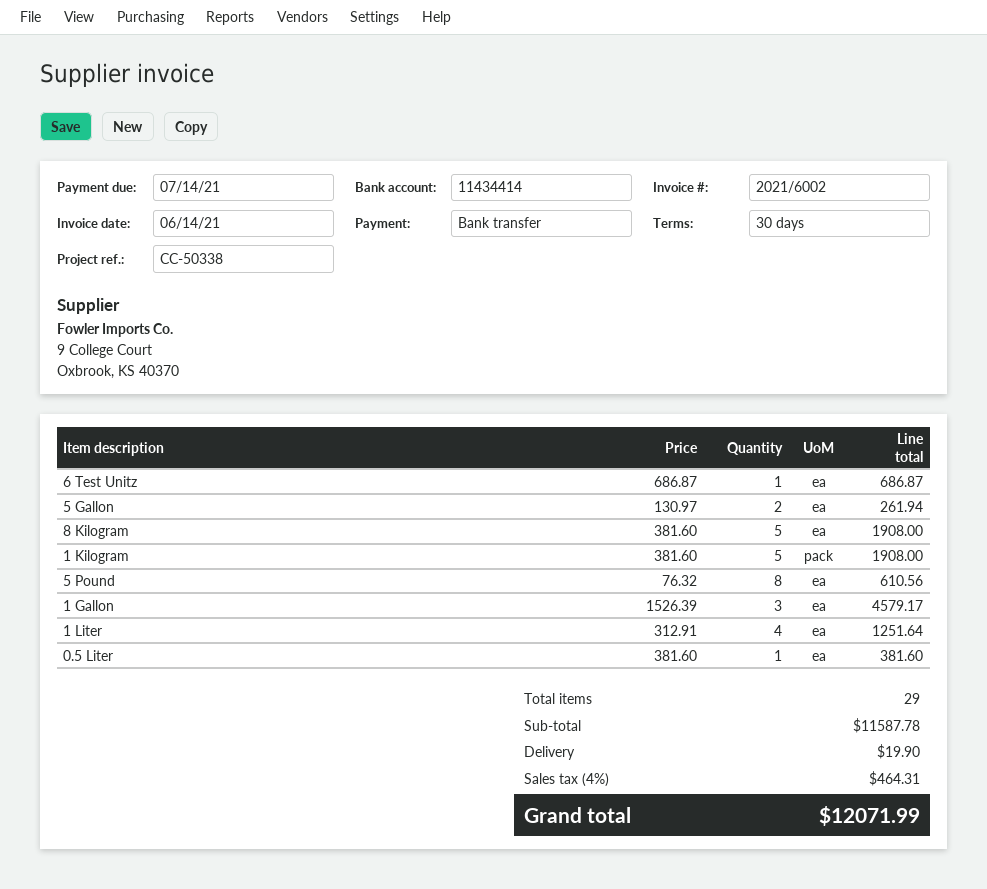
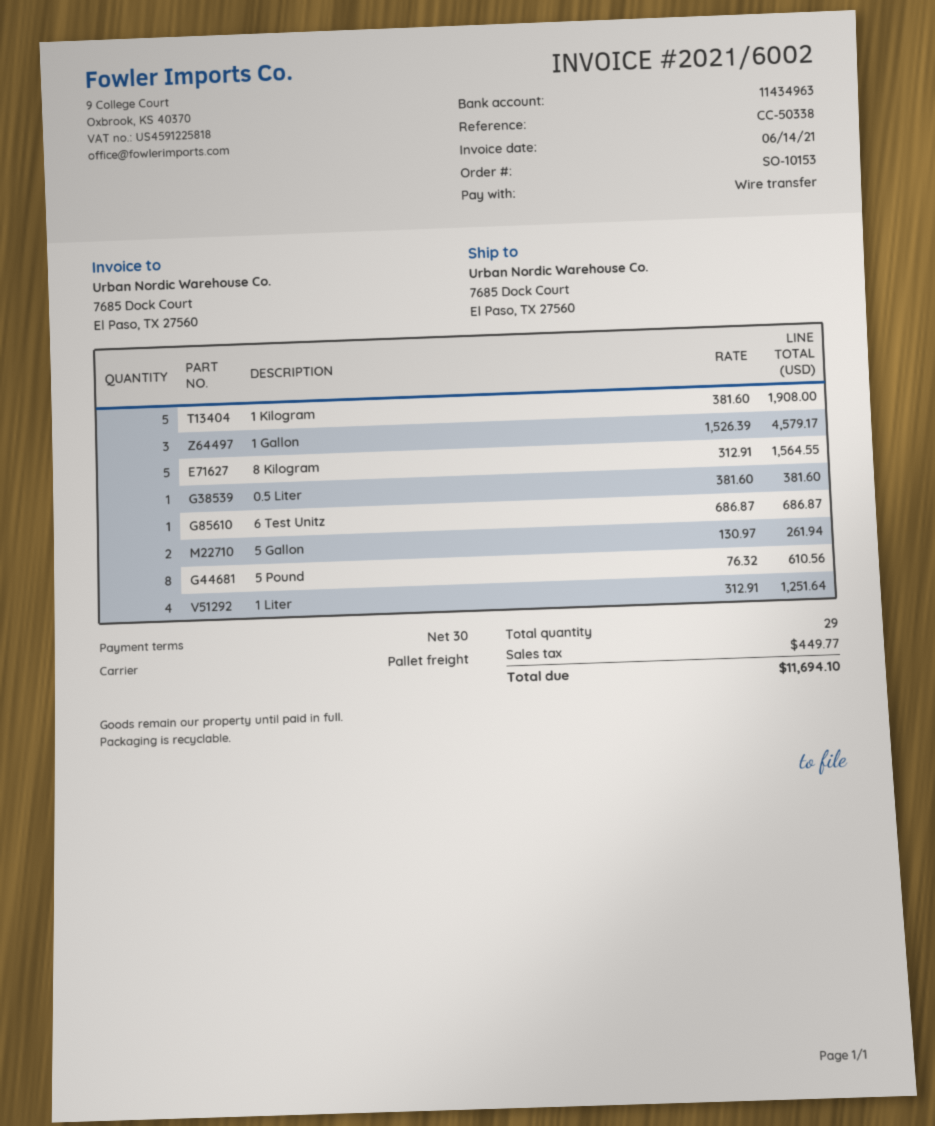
bank account: 11434414 -> 11434963
8 Kilogram: 5 x 381.60 = 1908.00 -> 5 x 312.91 = 1564.55
shipping: 19.90 -> none
tax: 464.31 -> 449.77
total: 12071.99 -> 11694.10

